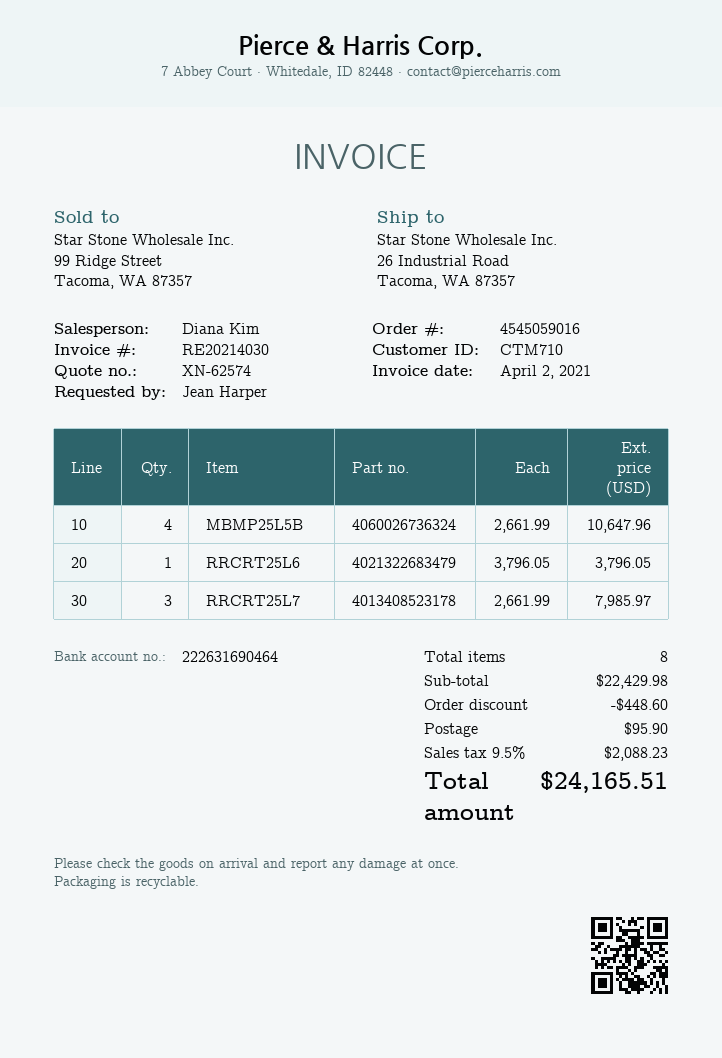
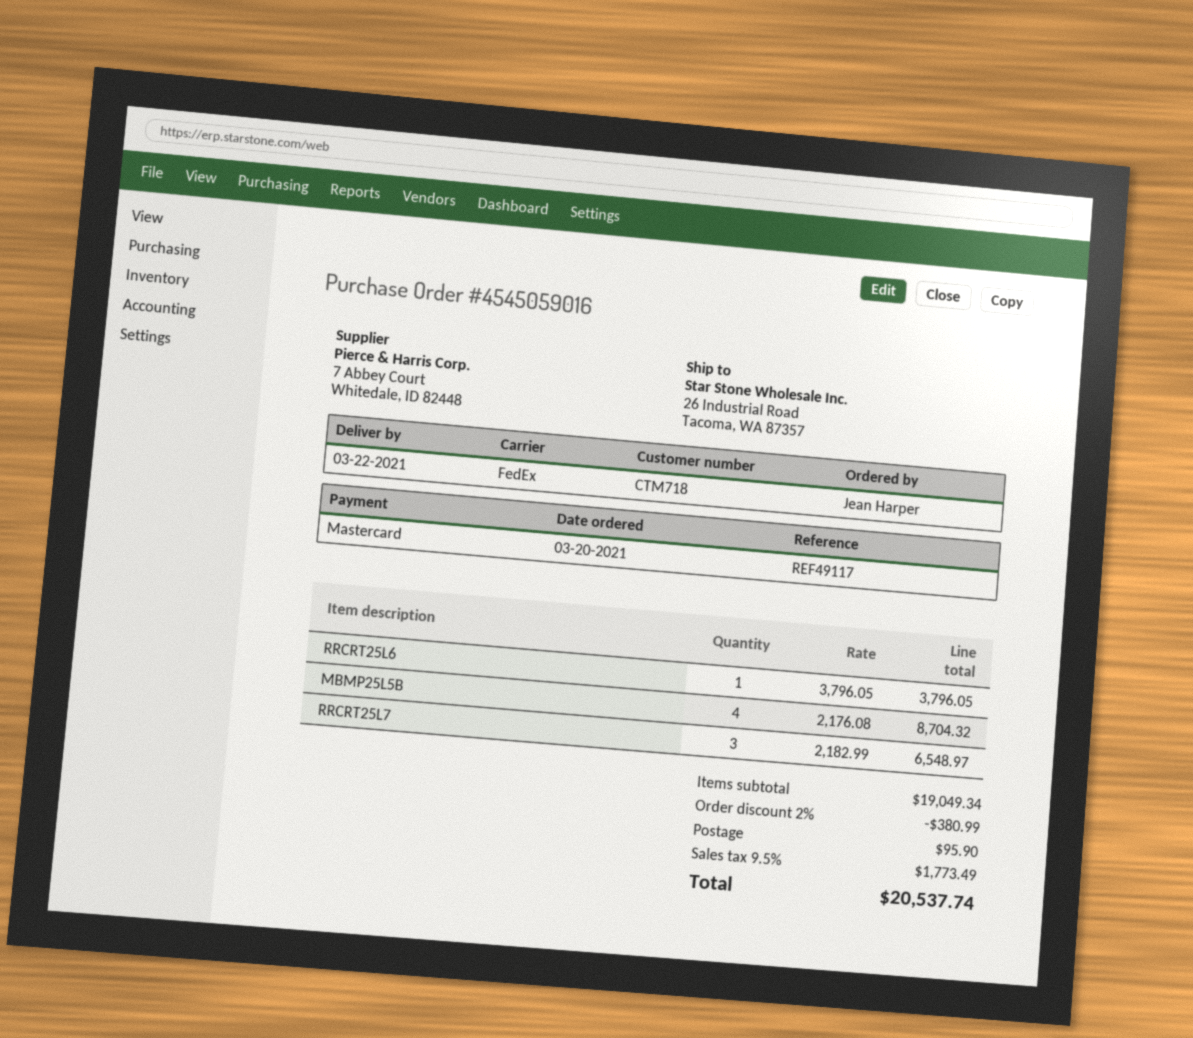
customer number: CTM710 -> CTM718
MBMP25L5B: 4 x 2661.99 = 10647.96 -> 4 x 2176.08 = 8704.32
RRCRT25L7: 3 x 2661.99 = 7985.97 -> 3 x 2182.99 = 6548.97
subtotal: 22429.98 -> 19049.34
discount: 448.60 -> 380.99
tax: 9.5% = 2088.23 -> 9.5% = 1773.49
total: 24165.51 -> 20537.74

